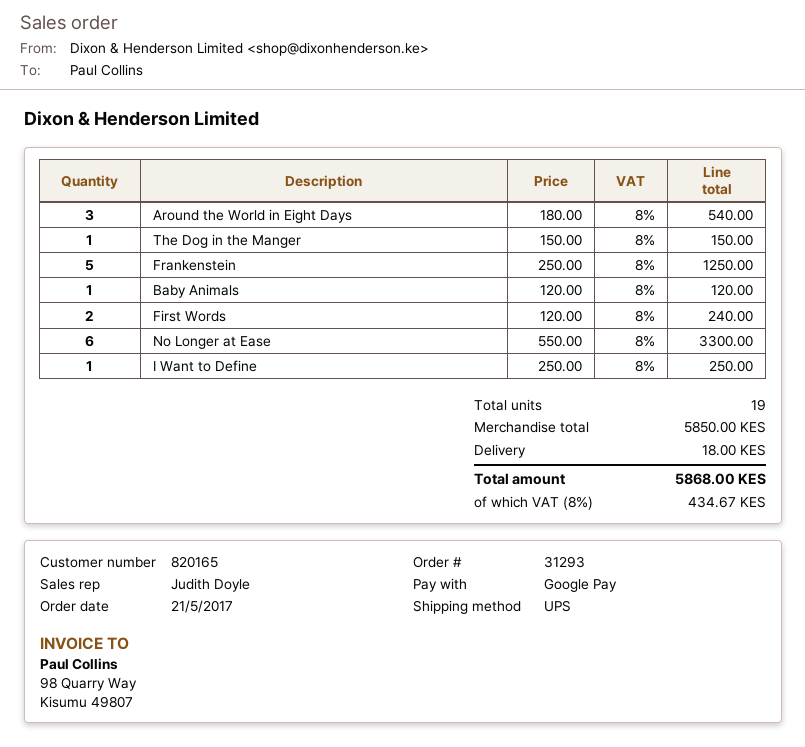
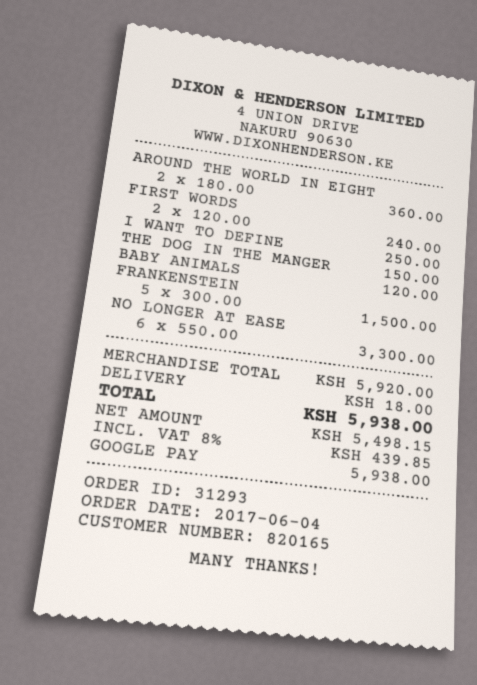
order date: 2017-05-21 -> 2017-06-04
Around the World in Eight Days: 3 x 180.00 = 540.00 -> 2 x 180.00 = 360.00
Frankenstein: 5 x 250.00 = 1250.00 -> 5 x 300.00 = 1500.00
subtotal: 5850.00 -> 5920.00
tax: 8% = 434.67 -> 8% = 439.85
total: 5868.00 -> 5938.00

